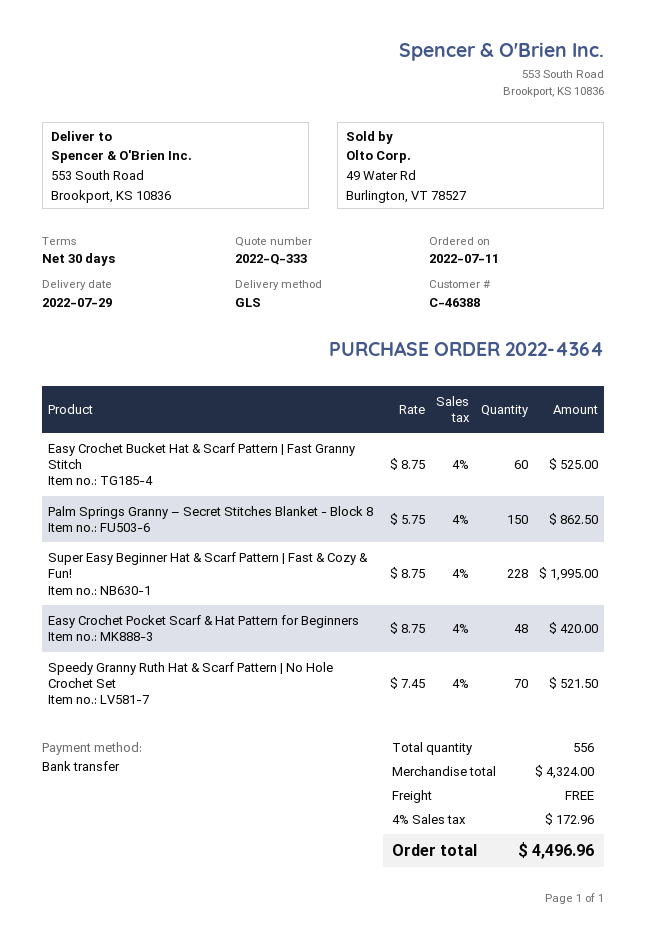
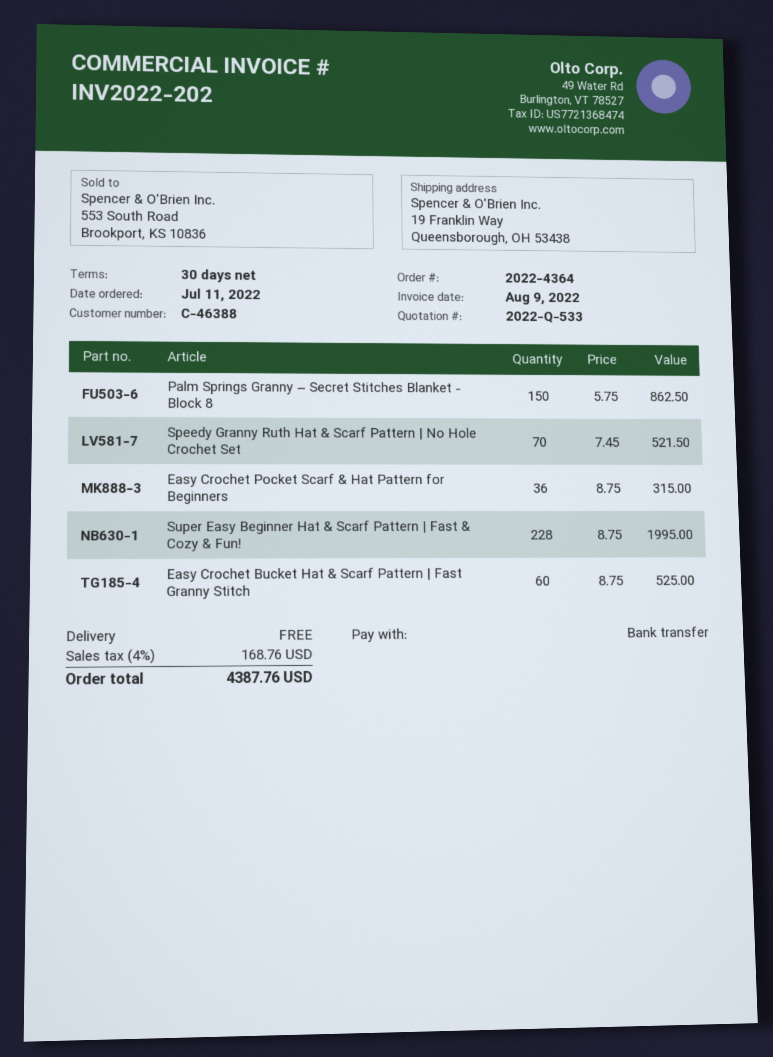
quote number: 2022-Q-333 -> 2022-Q-533
ship to: 553 South Road, Brookport, KS 10836 -> 19 Franklin Way, Queensborough, OH 53438
Easy Crochet Pocket Scarf & Hat Pattern for Beginners: 48 x 8.75 = 420.00 -> 36 x 8.75 = 315.00
tax: 4% = 172.96 -> 4% = 168.76
total: 4496.96 -> 4387.76

